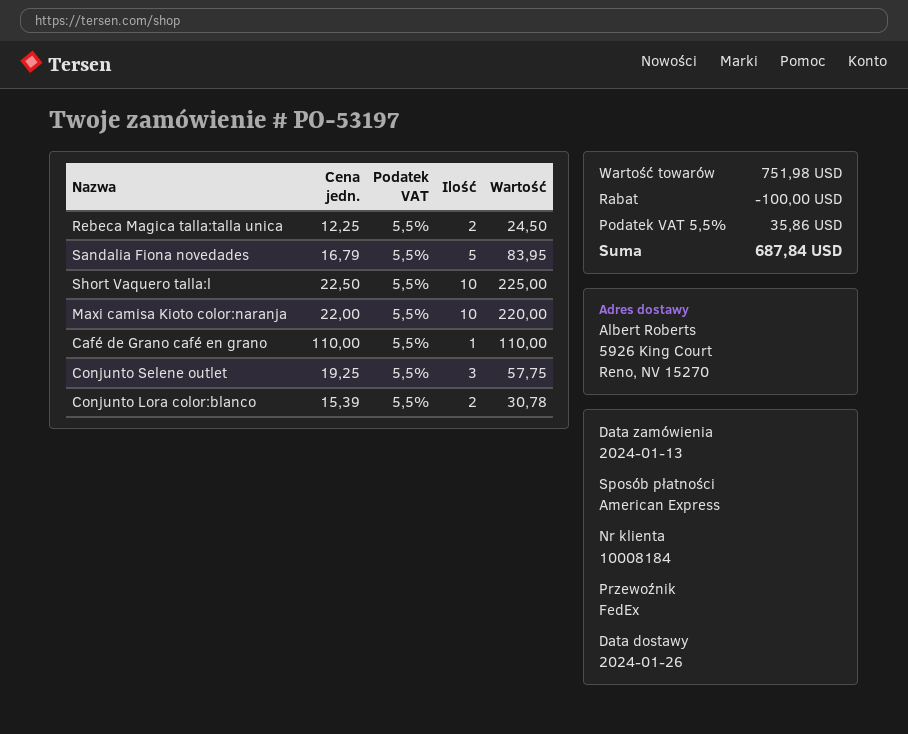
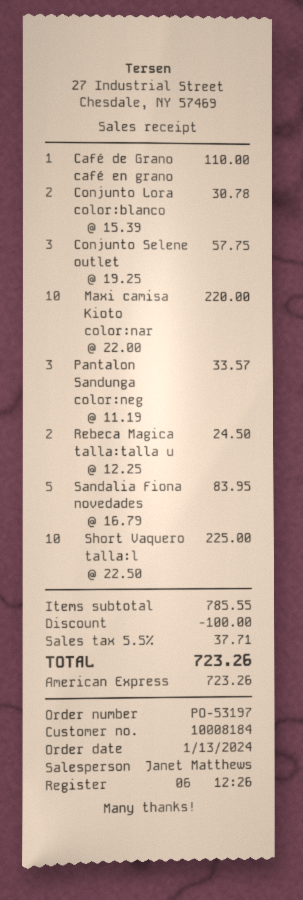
Pantalon Sandunga color:neg: none -> 3 x 11.19 = 33.57
subtotal: 751.98 -> 785.55
tax: 5.5% = 35.86 -> 5.5% = 37.71
total: 687.84 -> 723.26

